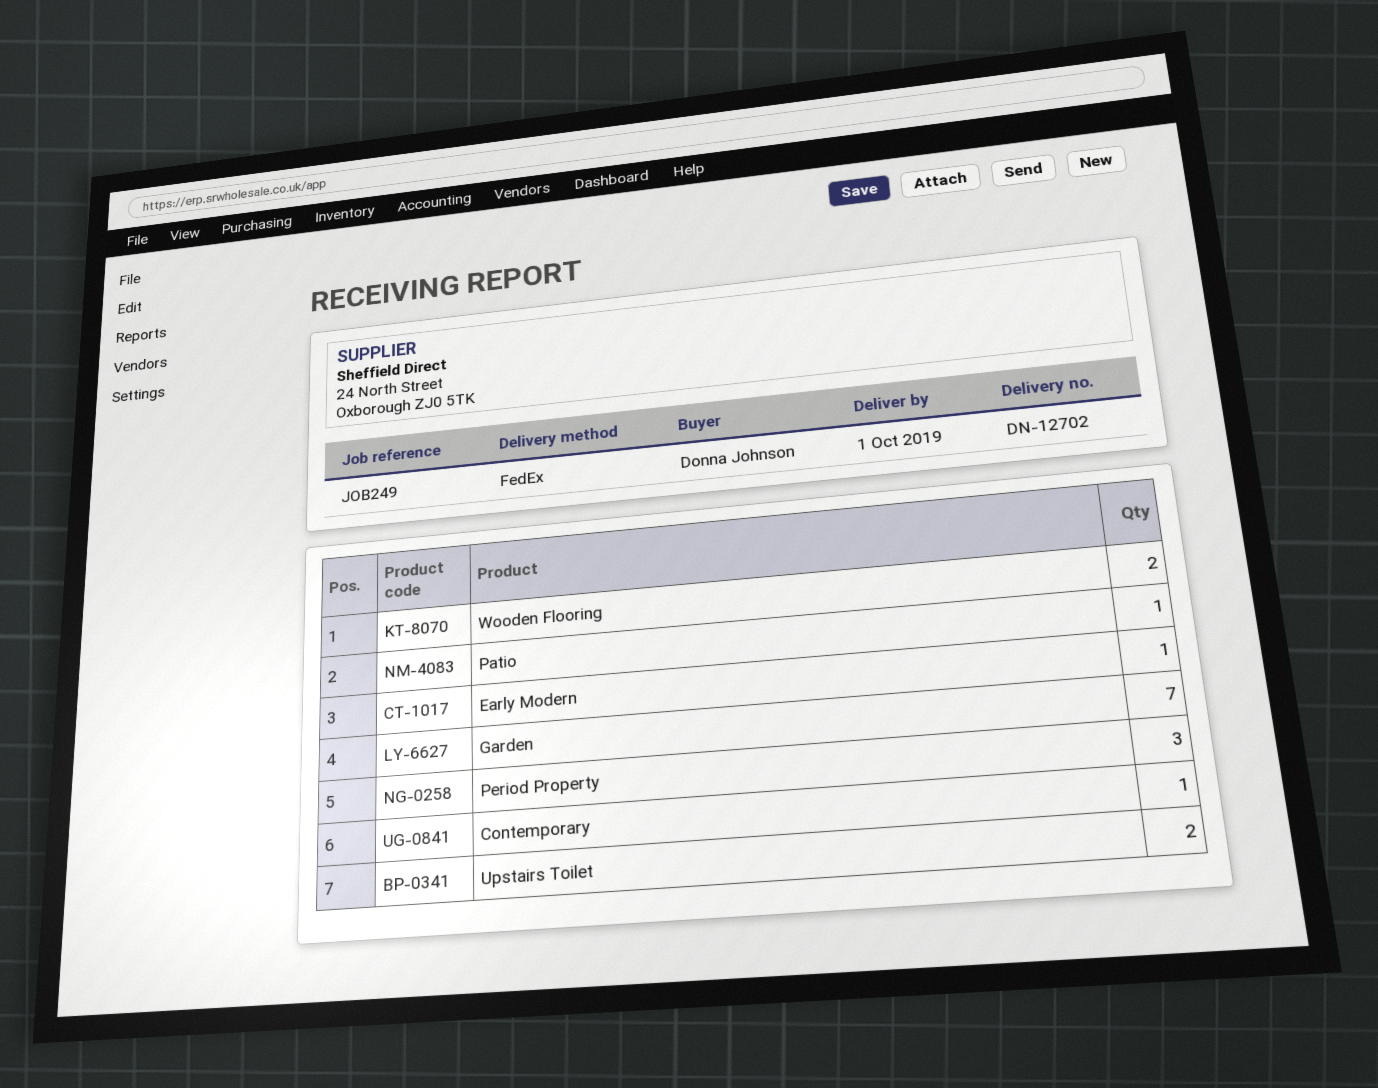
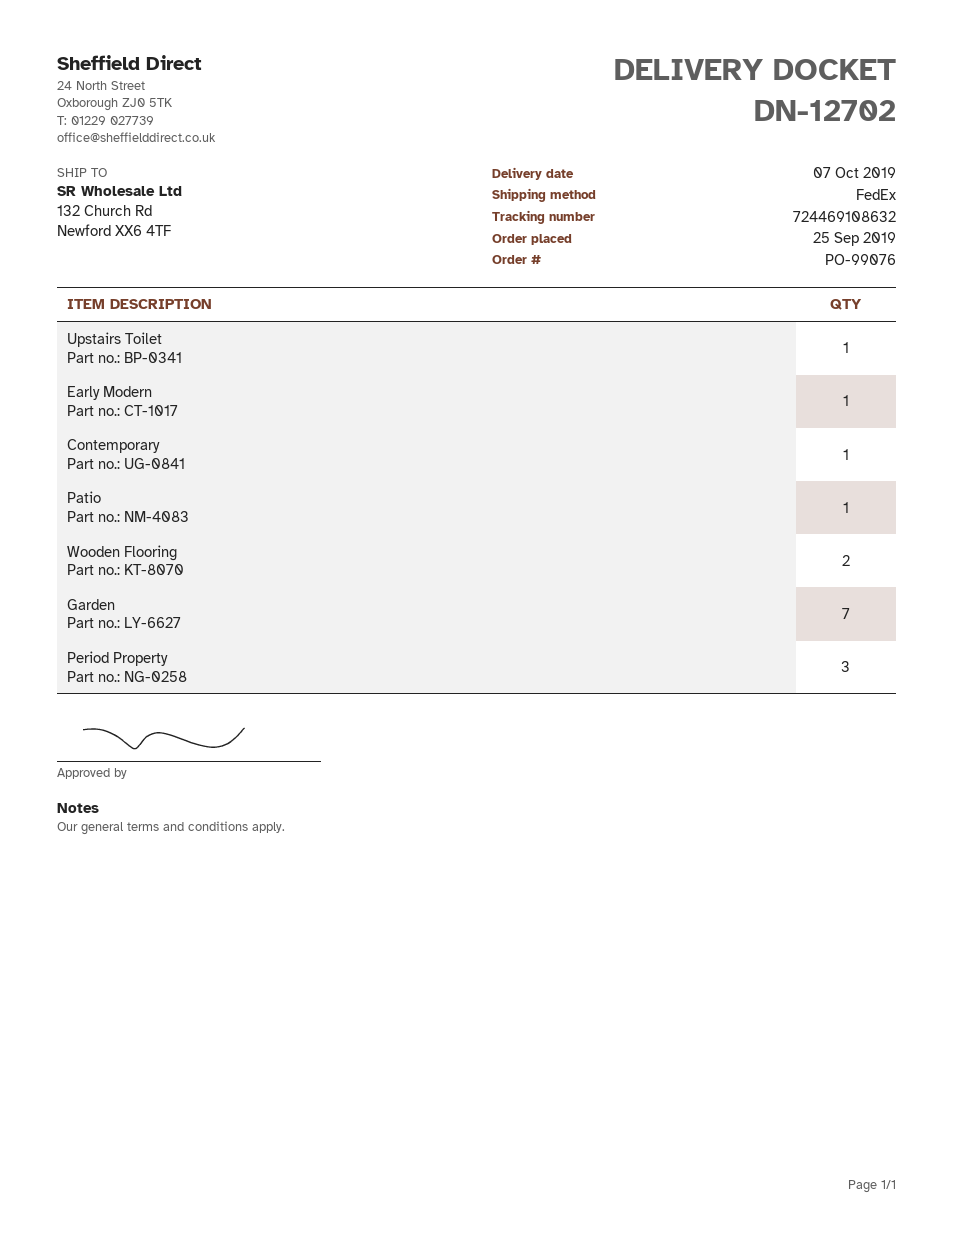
delivery date: 2019-10-01 -> 2019-10-07
Upstairs Toilet: 2 -> 1

